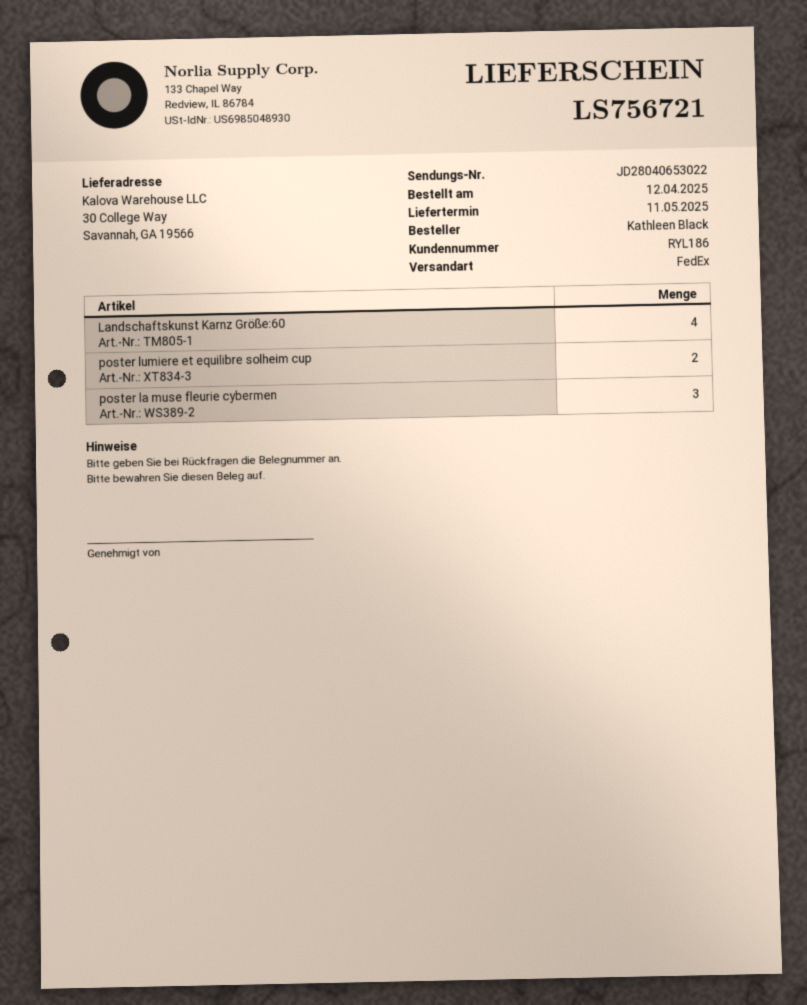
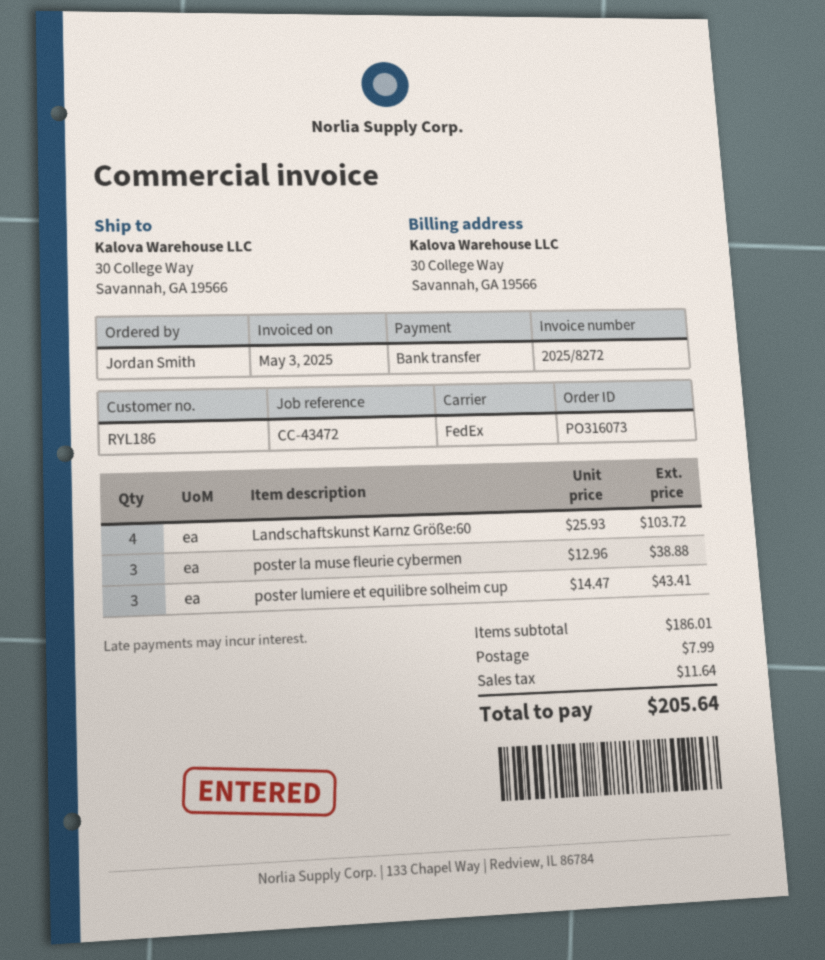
ordered by: Kathleen Black -> Jordan Smith
poster lumiere et equilibre solheim cup: 2 -> 3

